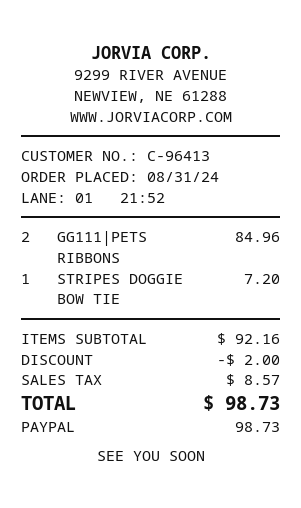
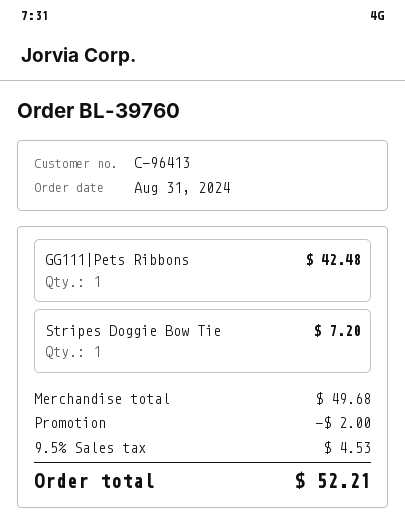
GG111|PETS RIBBONS: 2 for 84.96 -> 1 for 42.48
subtotal: 92.16 -> 49.68
tax: 8.57 -> 4.53
total: 98.73 -> 52.21

